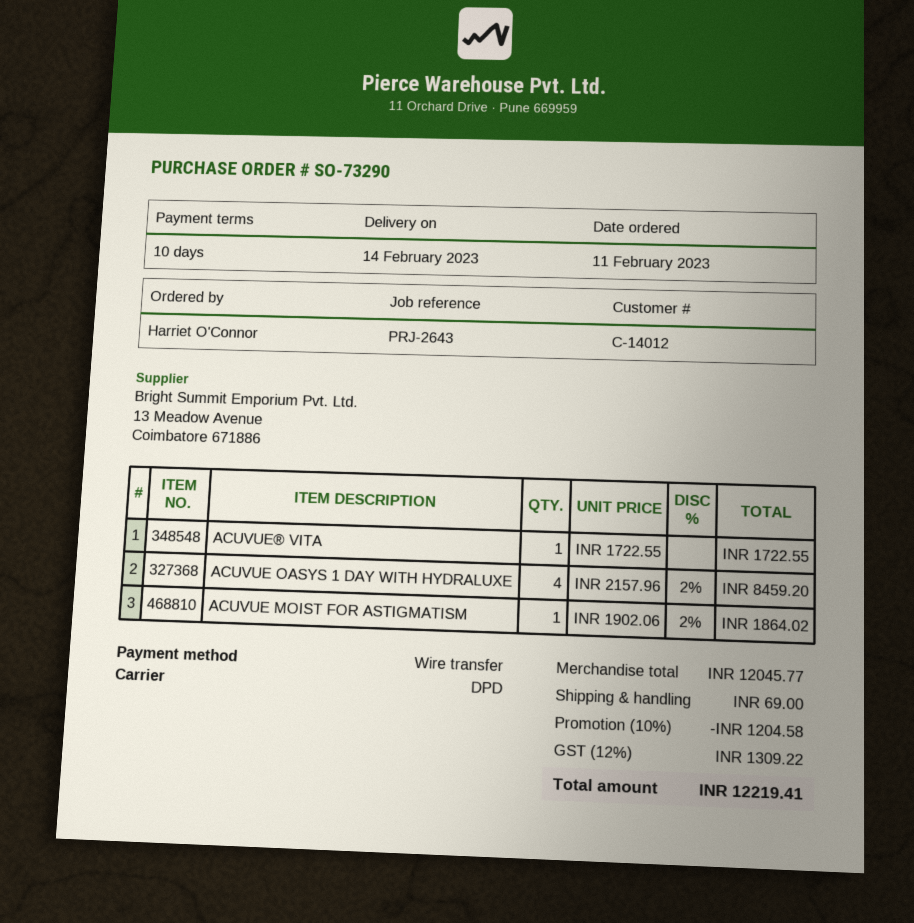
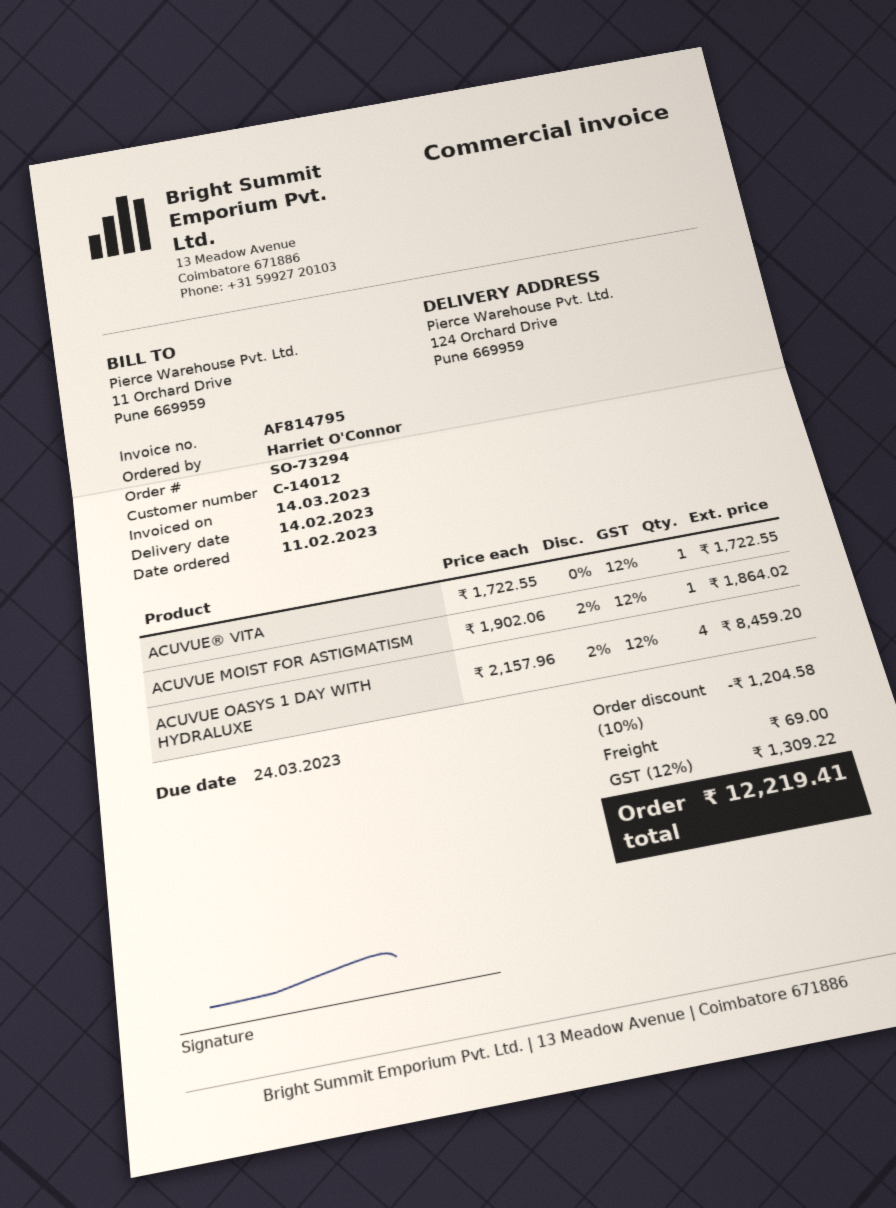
order number: SO-73290 -> SO-73294

